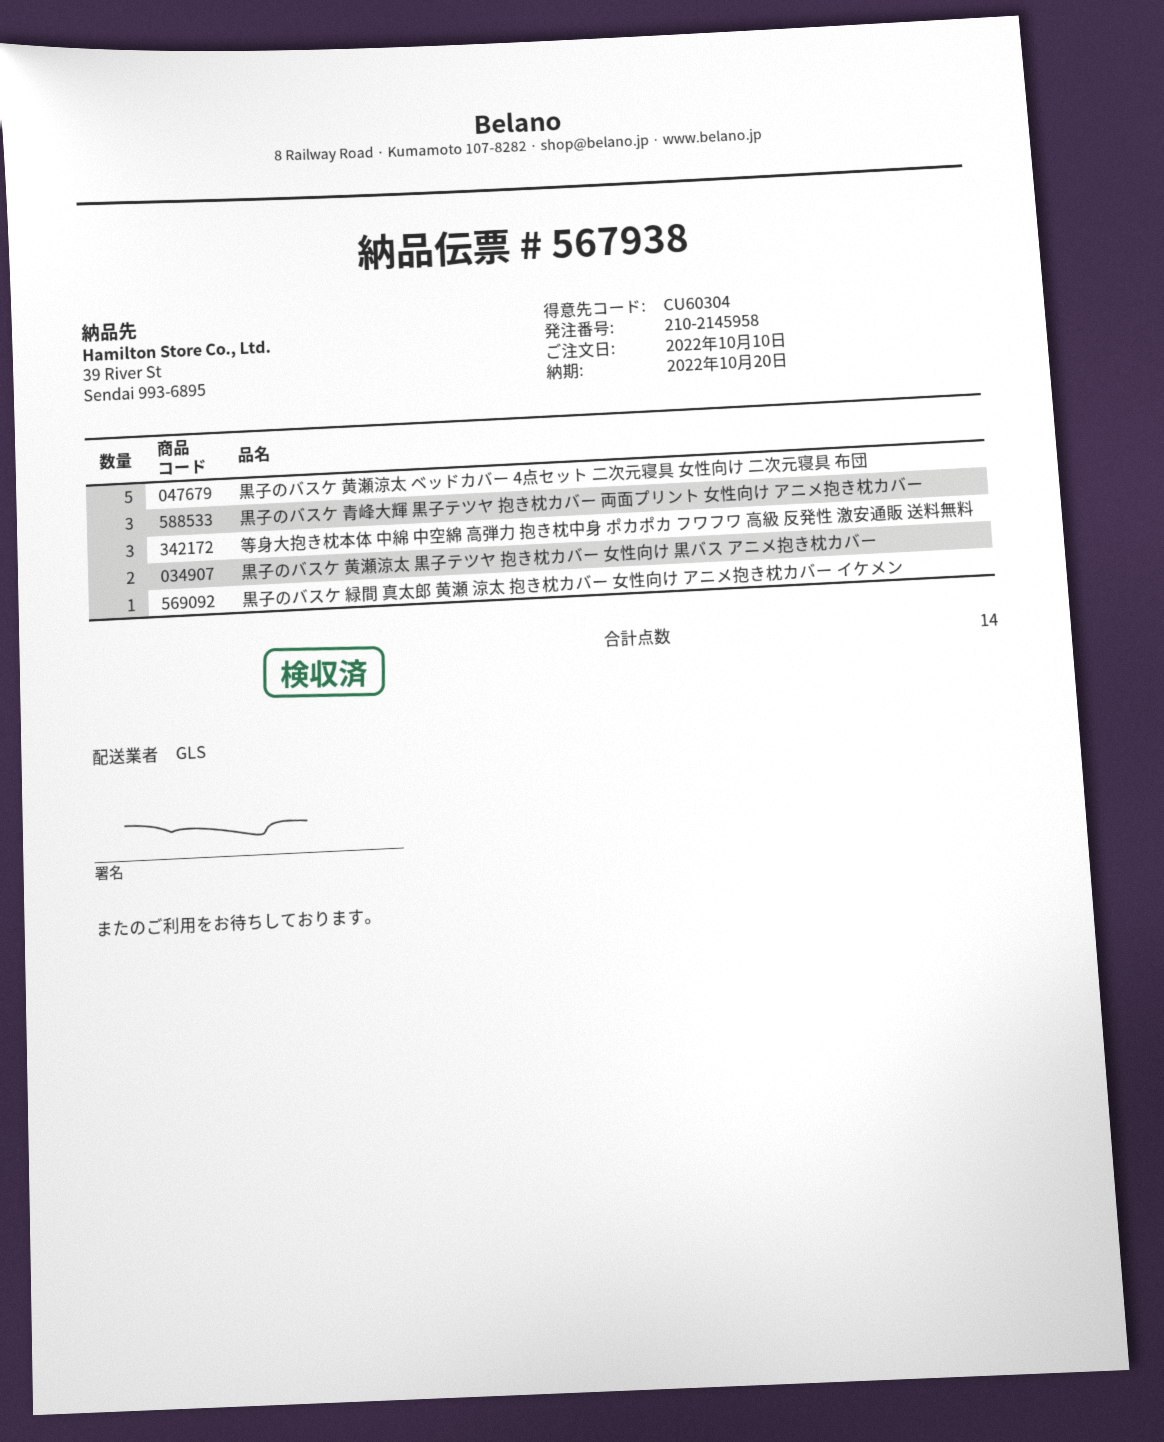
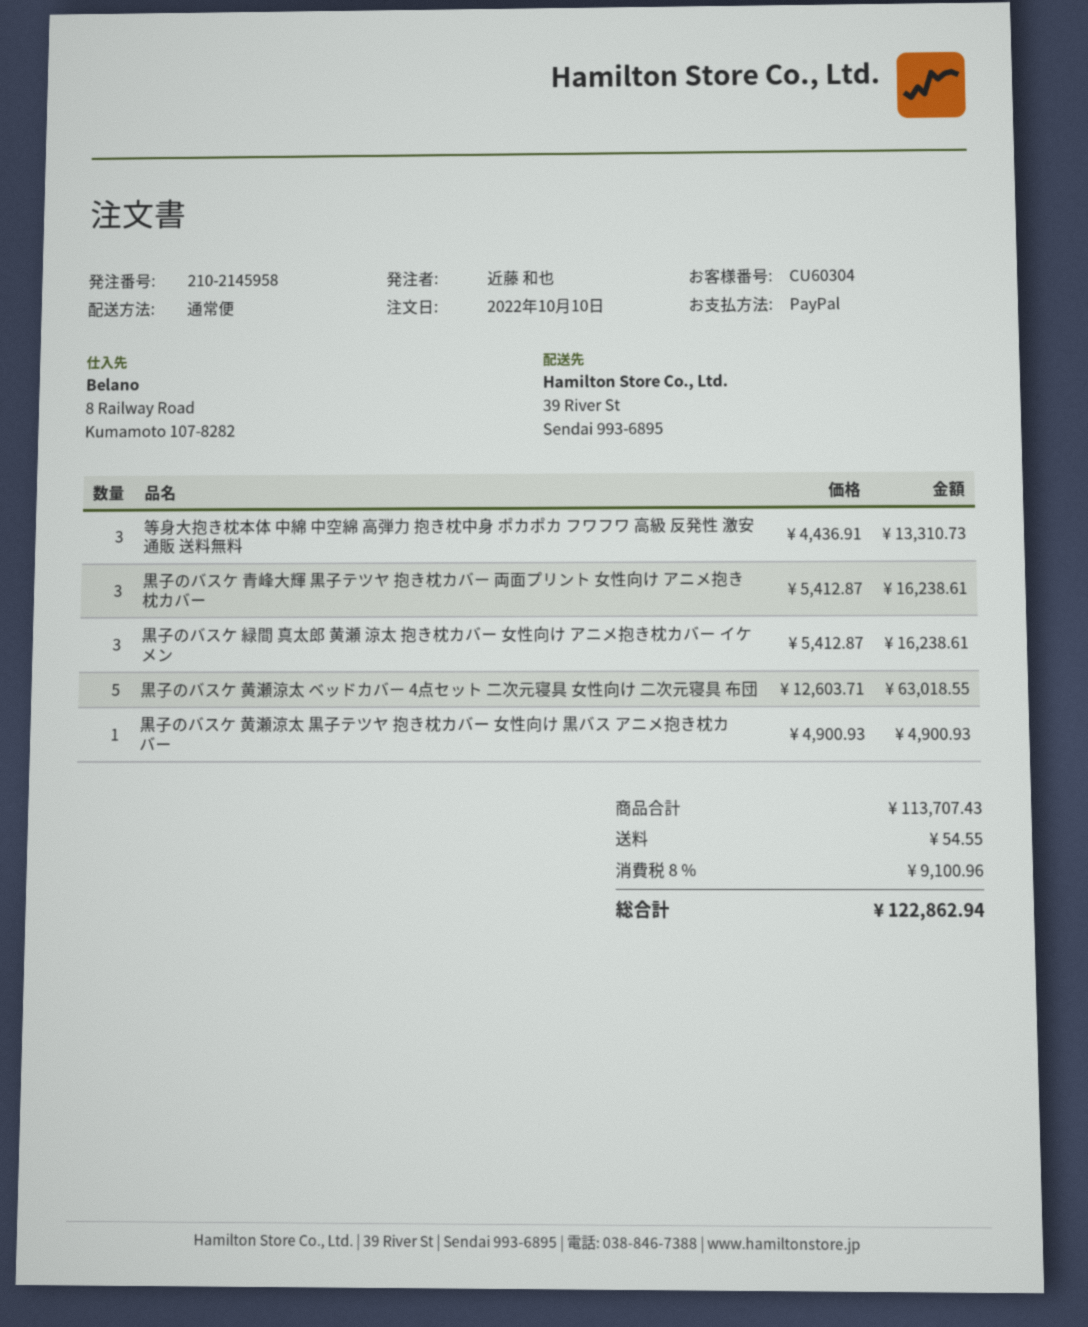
shipping method: GLS -> standard
黒子のバスケ 黄瀬涼太 黒子テツヤ 抱き枕カバー 女性向け 黒バス アニメ抱き枕カバー: 2 -> 1
黒子のバスケ 緑間 真太郎 黄瀬 涼太 抱き枕カバー 女性向け アニメ抱き枕カバー イケメン: 1 -> 3

